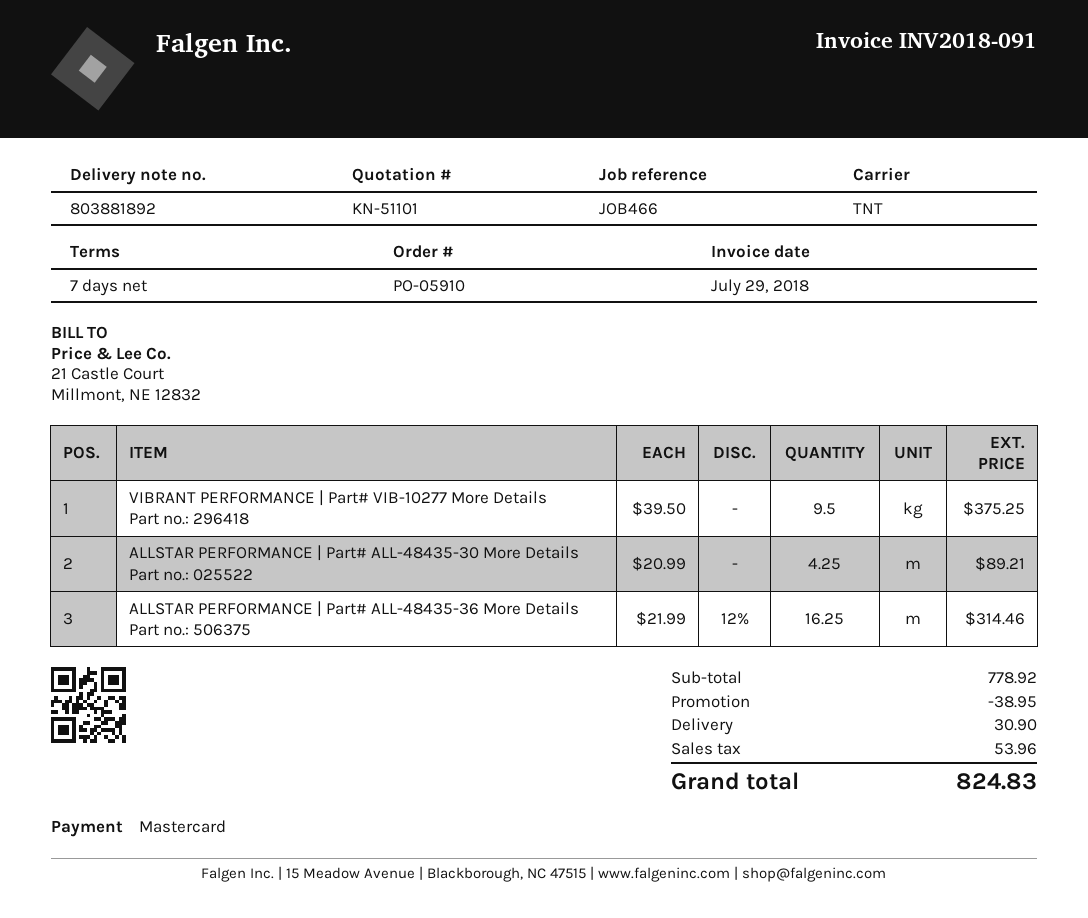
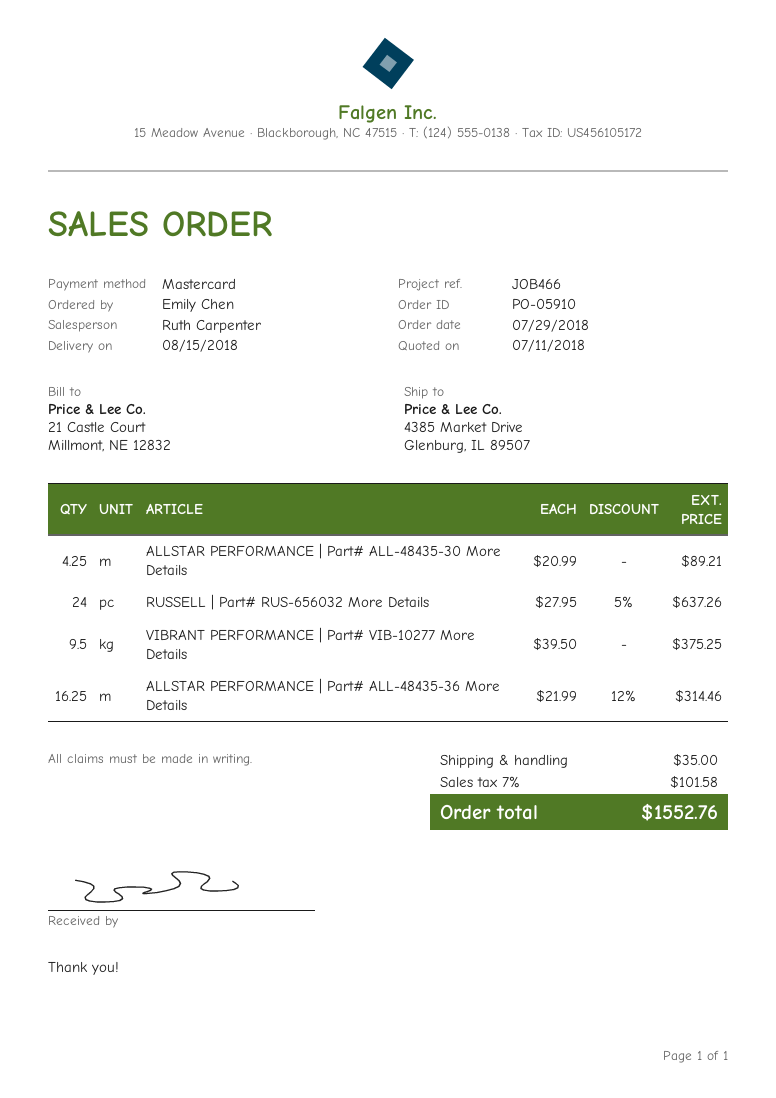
RUSSELL | Part# RUS-656032 More Details: none -> 24 x 27.95 - 5% = 637.26
discount: 38.95 -> none
shipping: 30.90 -> 35.00
tax: 53.96 -> 101.58
total: 824.83 -> 1552.76

